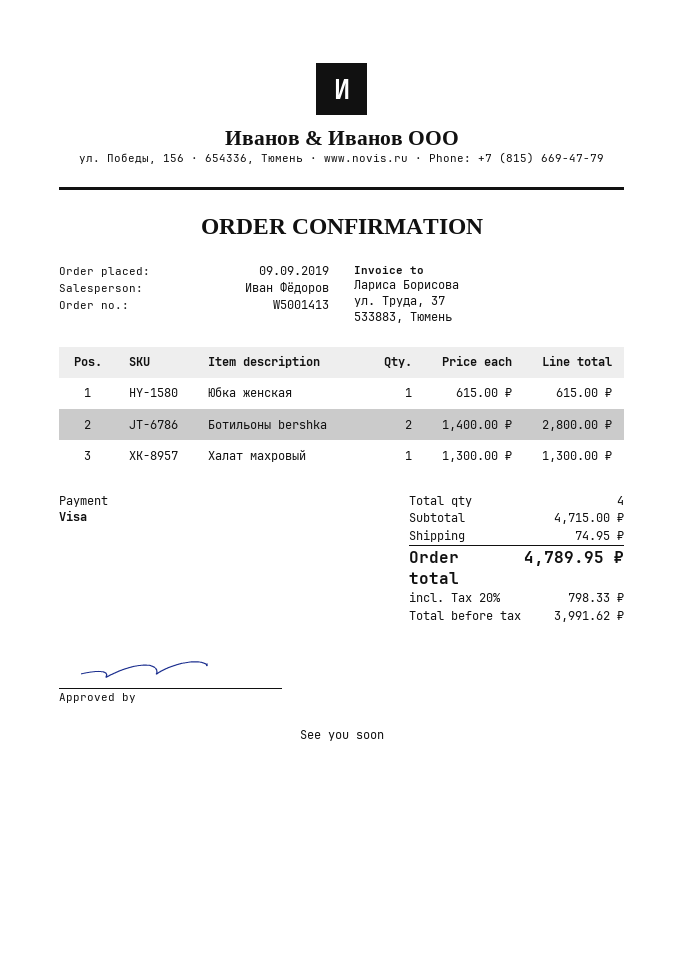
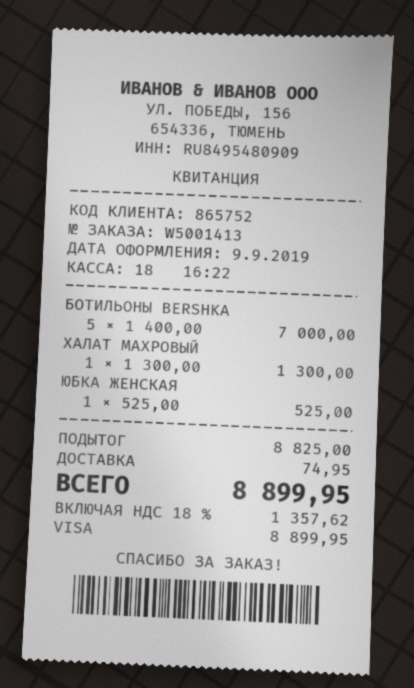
Юбка женская: 1 x 615.00 = 615.00 -> 1 x 525.00 = 525.00
Ботильоны bershka: 2 x 1400.00 = 2800.00 -> 5 x 1400.00 = 7000.00
subtotal: 4715.00 -> 8825.00
tax: 20% = 798.33 -> 18% = 1357.62
total: 4789.95 -> 8899.95

